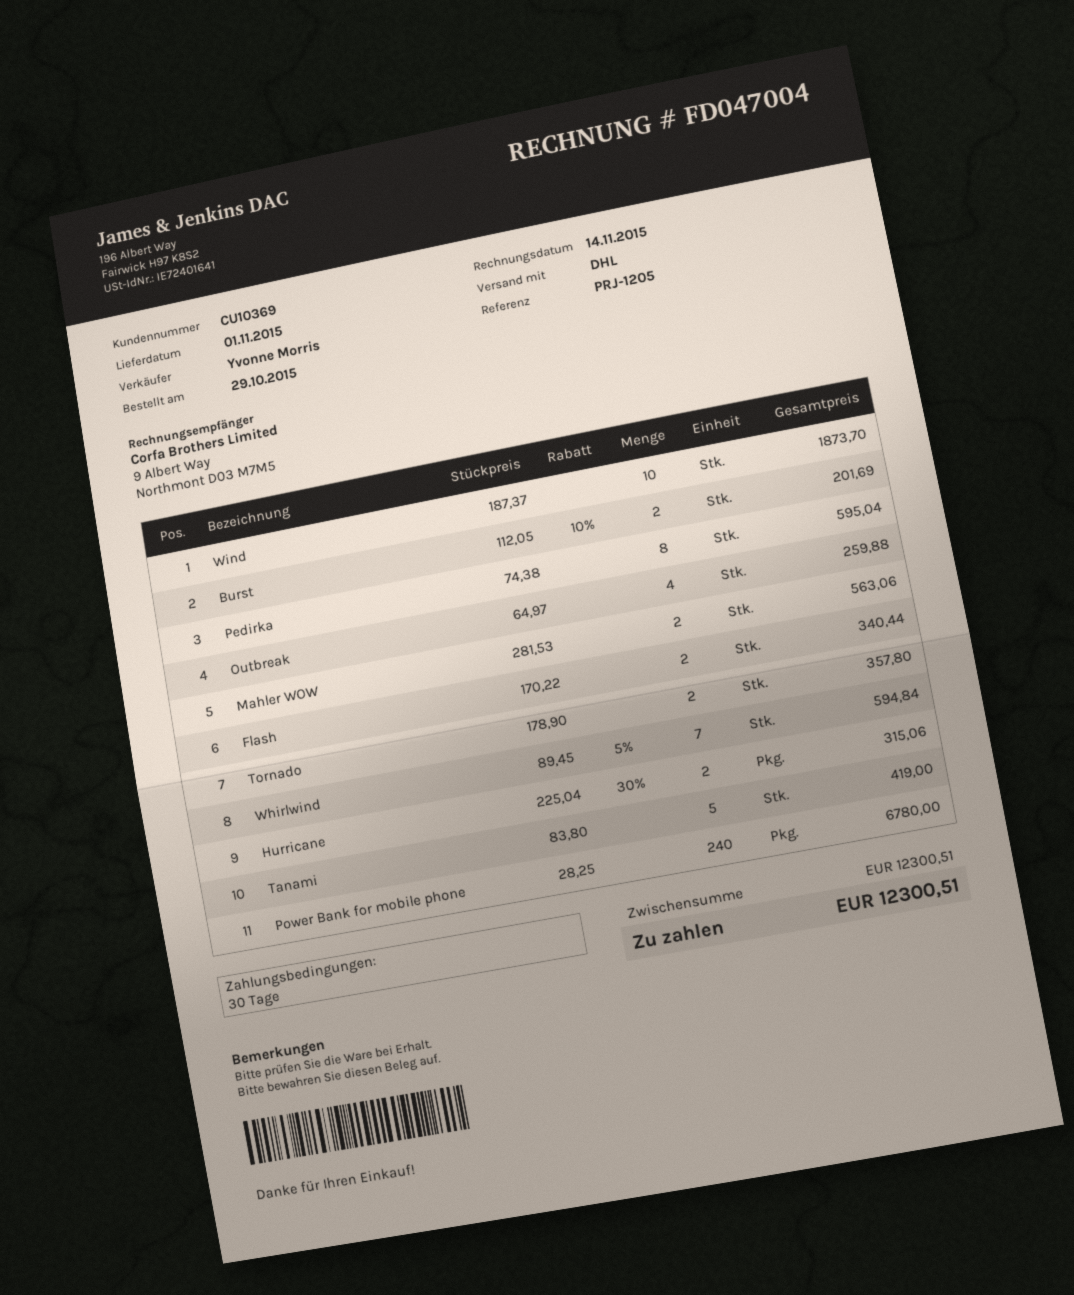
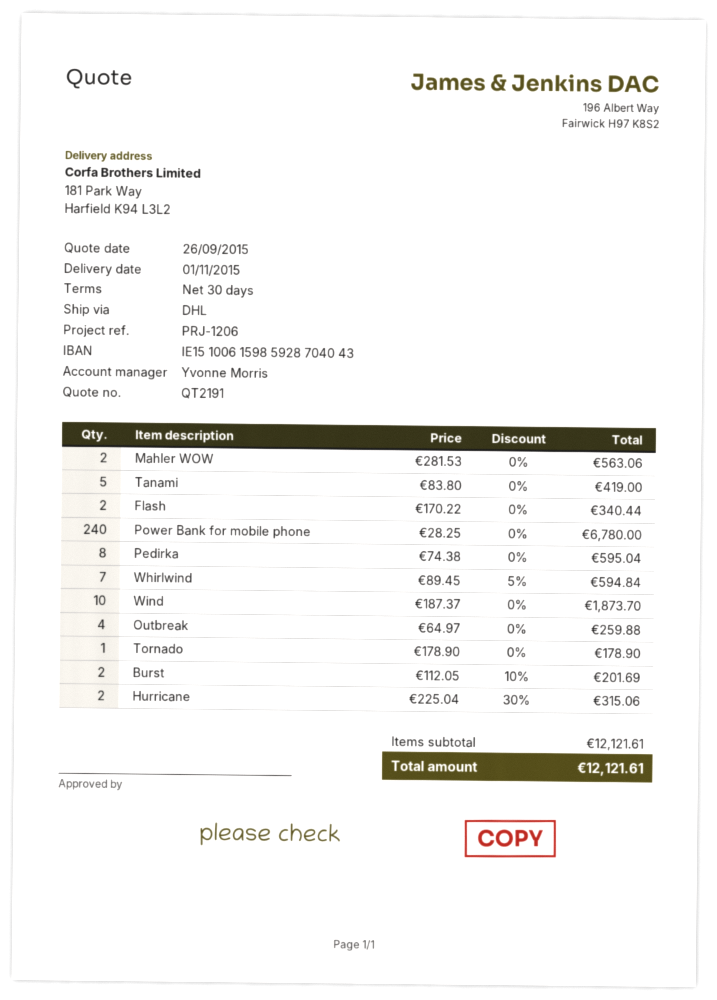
reference: PRJ-1205 -> PRJ-1206
Tornado: 2 x 178.90 = 357.80 -> 1 x 178.90 = 178.90
subtotal: 12300.51 -> 12121.61
total: 12300.51 -> 12121.61

